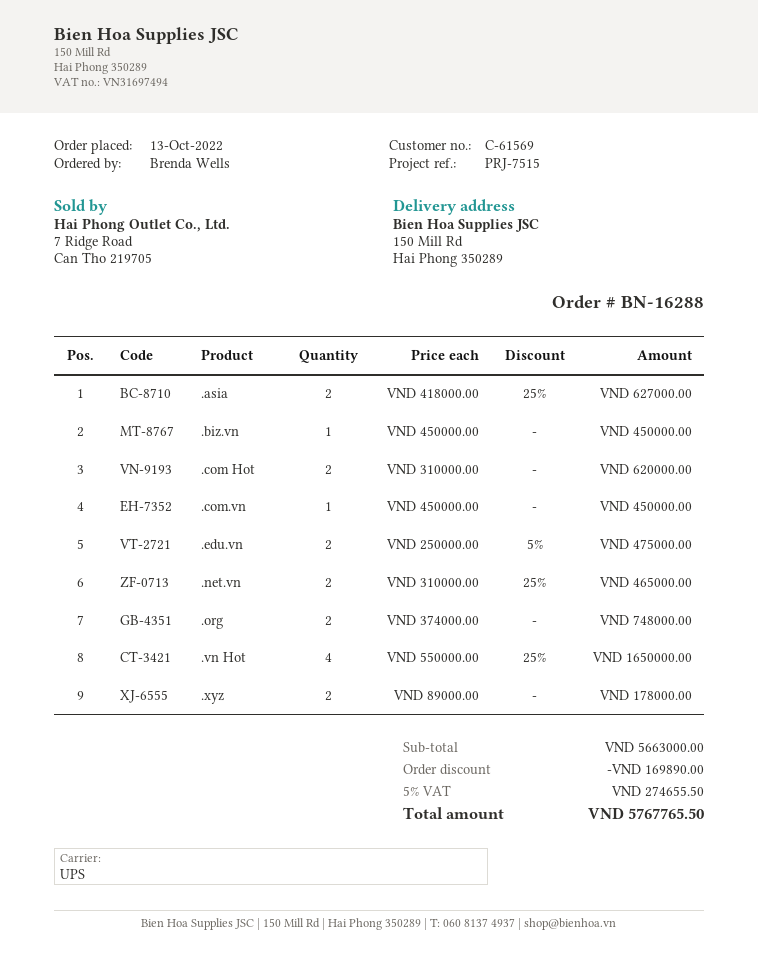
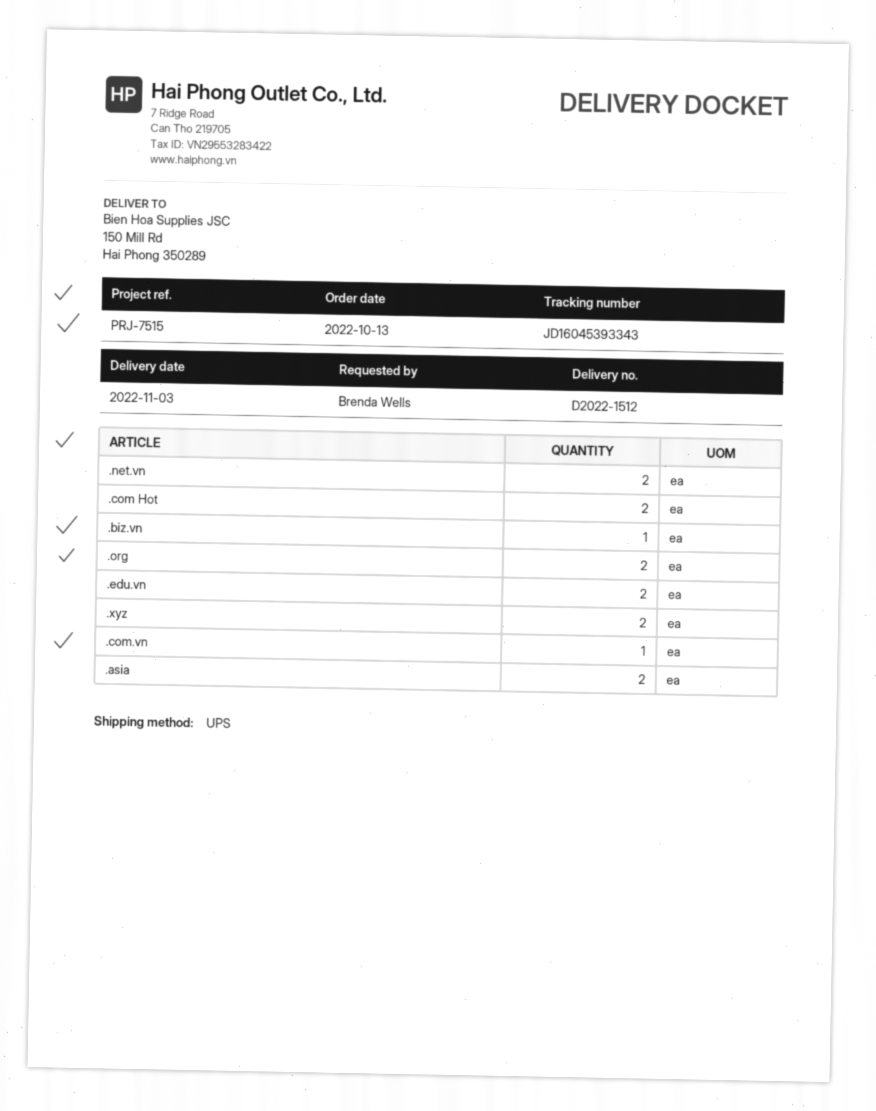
.vn Hot: 4 -> none

